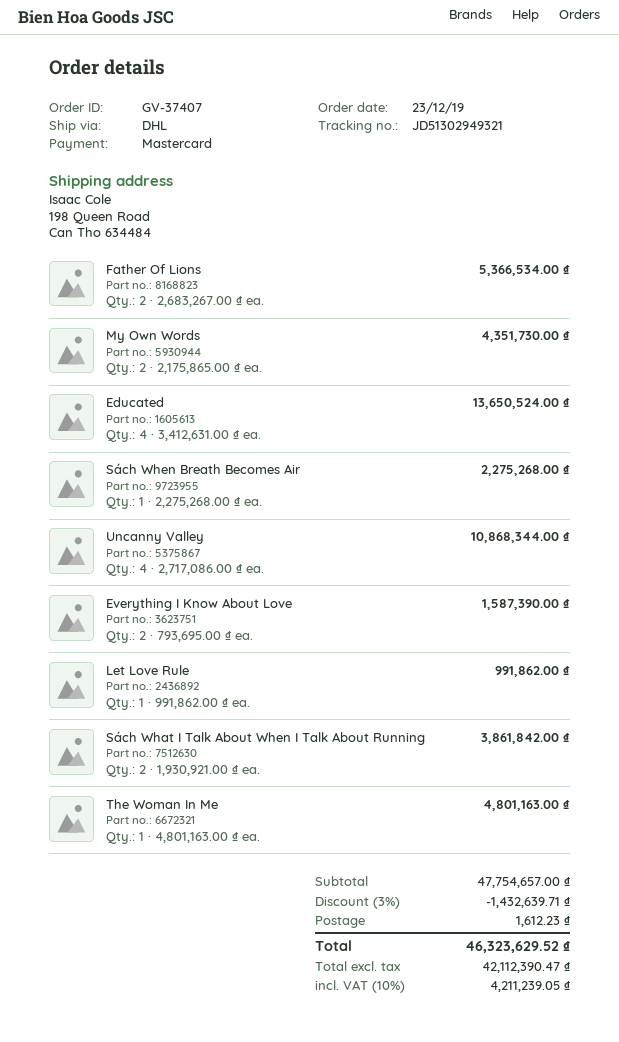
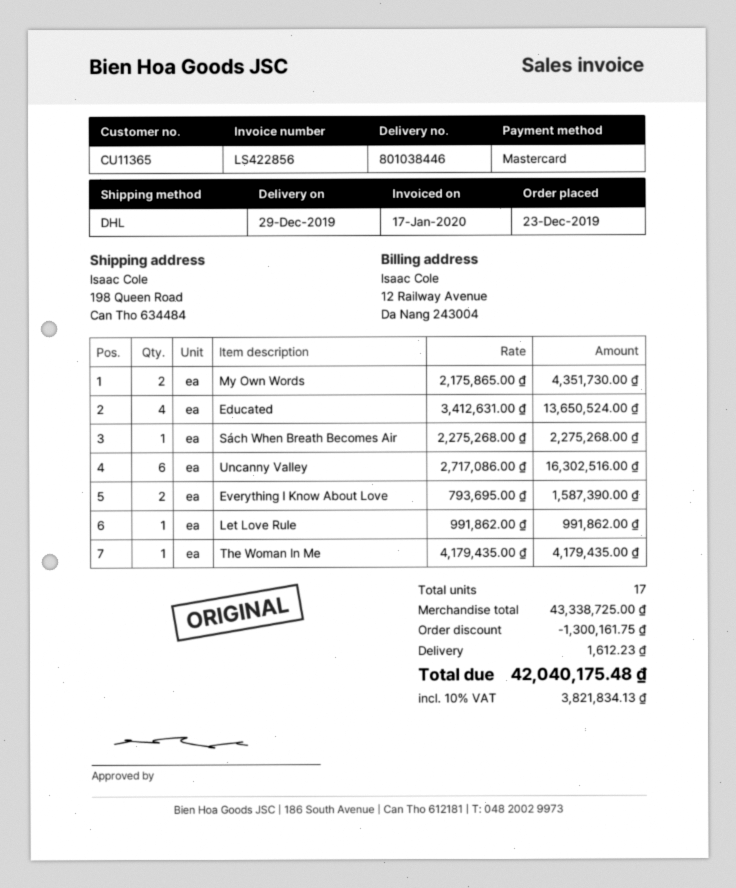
Father Of Lions: 2 x 2683267.00 = 5366534.00 -> none
Uncanny Valley: 4 x 2717086.00 = 10868344.00 -> 6 x 2717086.00 = 16302516.00
Sách What I Talk About When I Talk About Running: 2 x 1930921.00 = 3861842.00 -> none
The Woman In Me: 1 x 4801163.00 = 4801163.00 -> 1 x 4179435.00 = 4179435.00
subtotal: 47754657.00 -> 43338725.00
discount: 1432639.71 -> 1300161.75
tax: 10% = 4211239.05 -> 10% = 3821834.13
total: 46323629.52 -> 42040175.48

